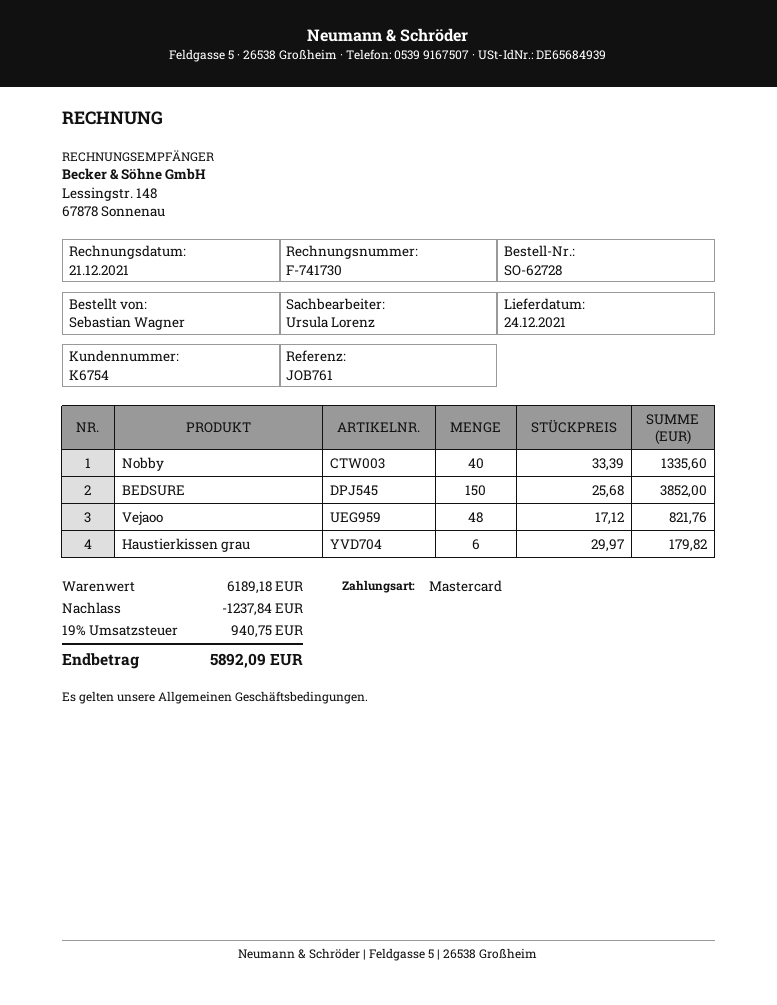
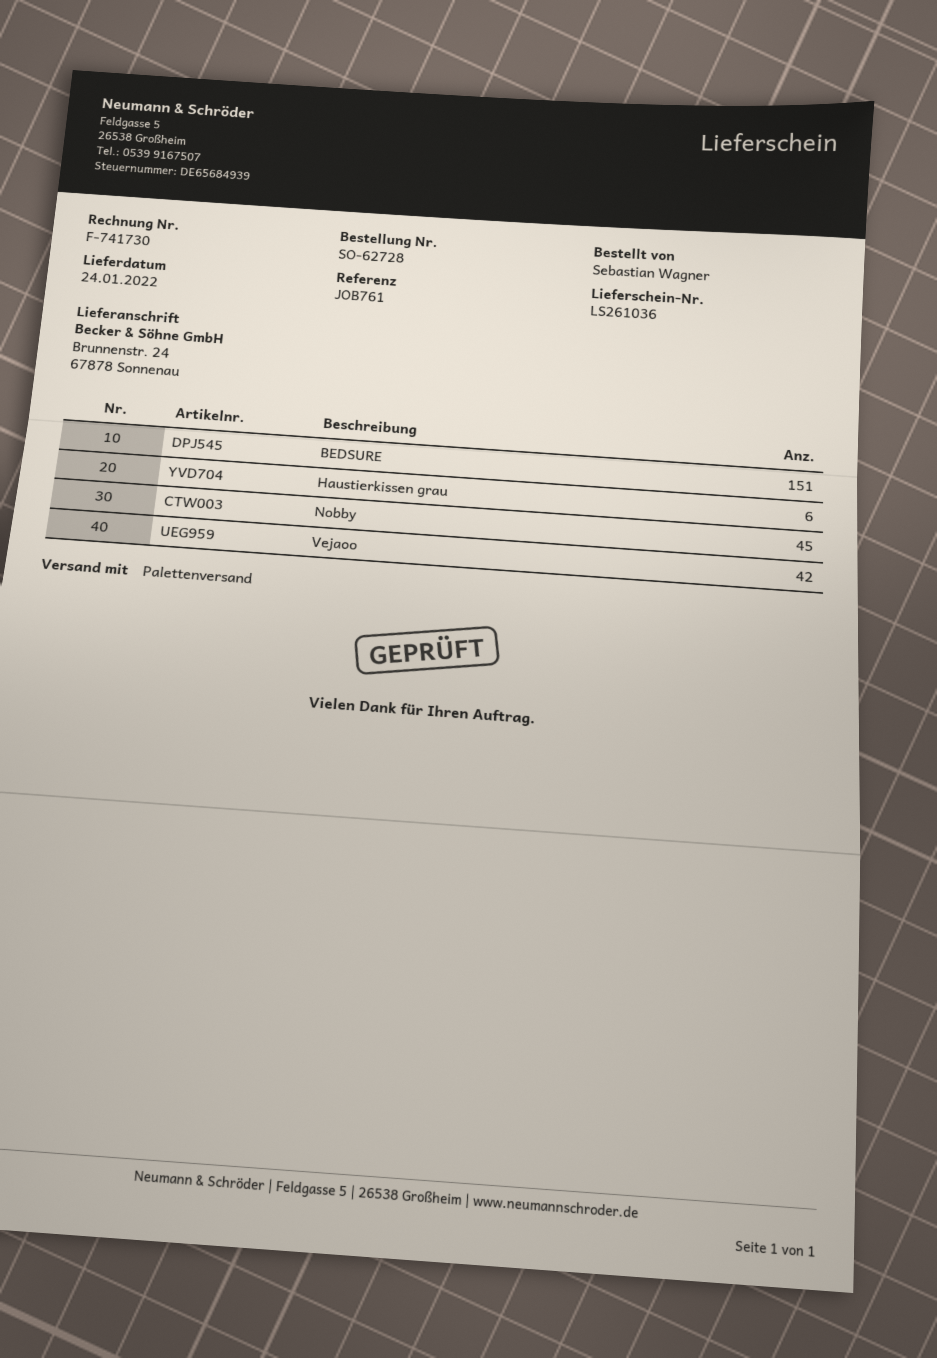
delivery date: 2021-12-24 -> 2022-01-24
Nobby: 40 -> 45
BEDSURE: 150 -> 151
Vejaoo: 48 -> 42

